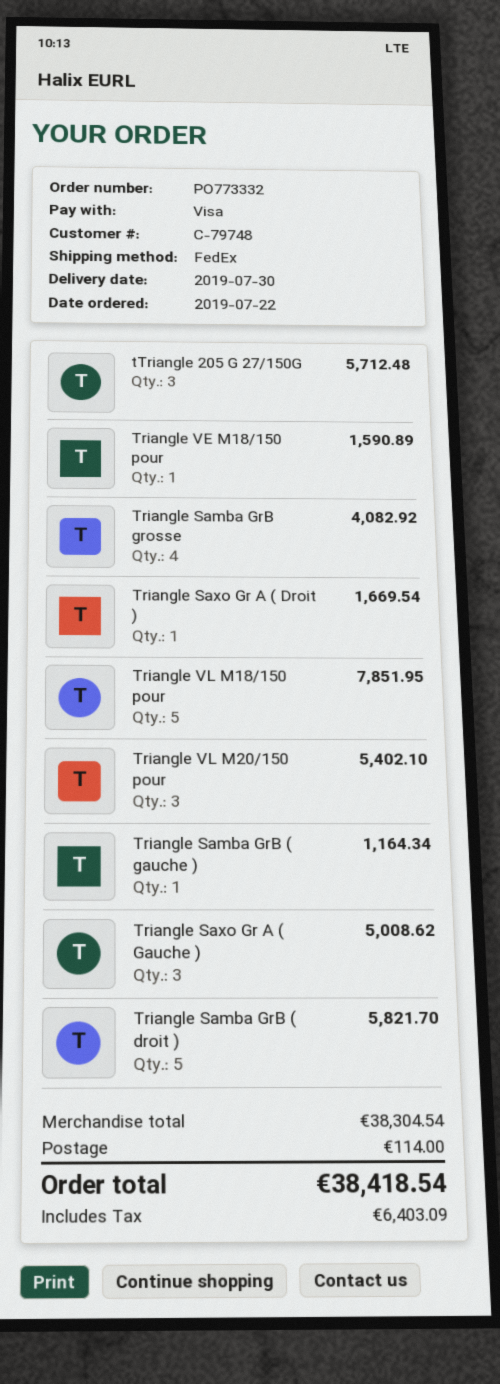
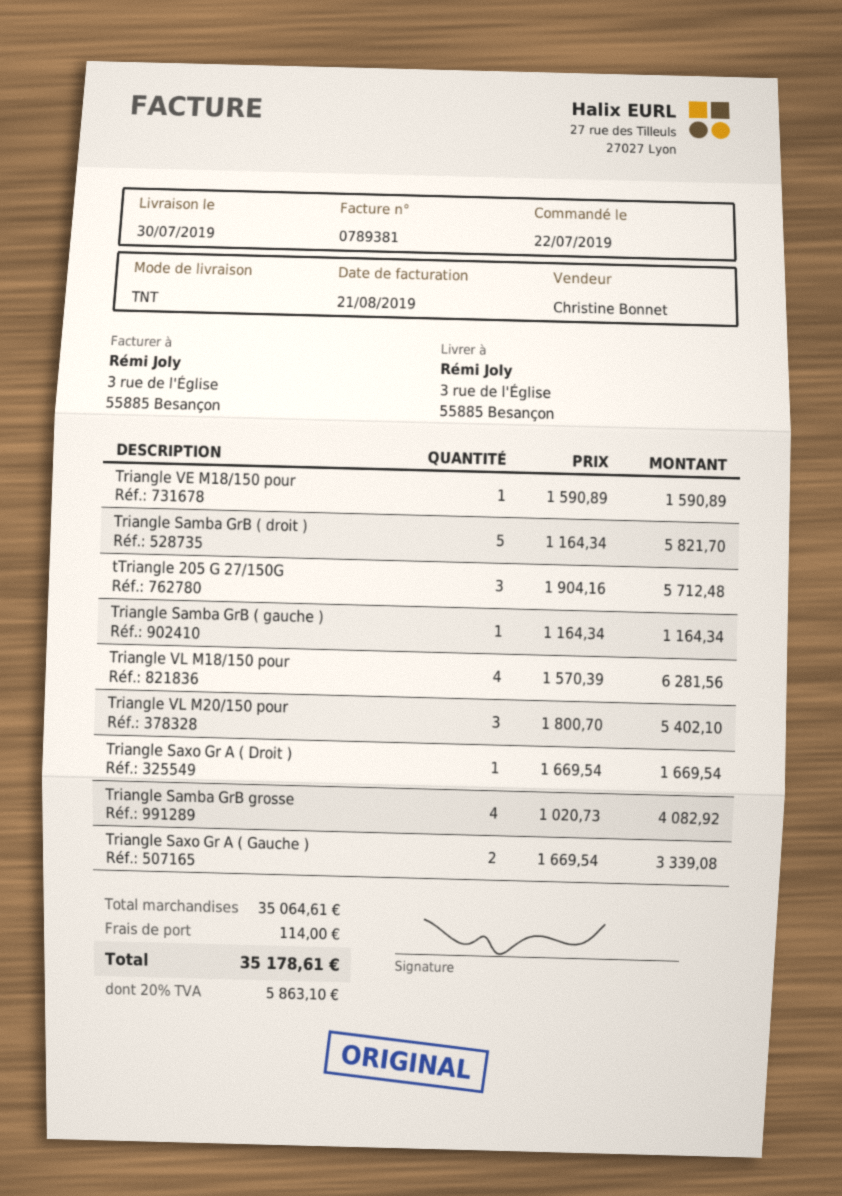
shipping method: FedEx -> TNT
Triangle VL M18/150 pour: 5 for 7851.95 -> 4 for 6281.56
Triangle Saxo Gr A ( Gauche ): 3 for 5008.62 -> 2 for 3339.08
subtotal: 38304.54 -> 35064.61
tax: 6403.09 -> 5863.10
total: 38418.54 -> 35178.61

